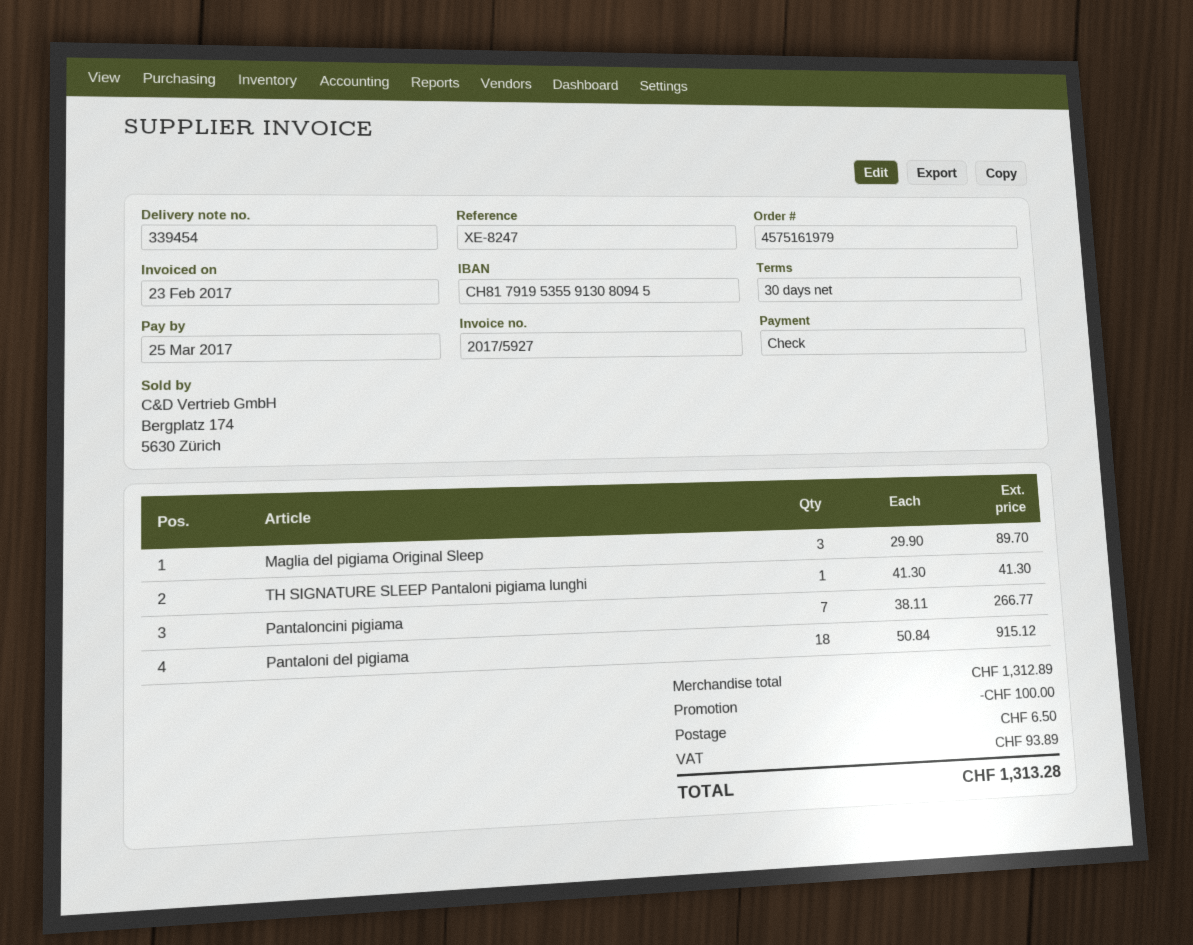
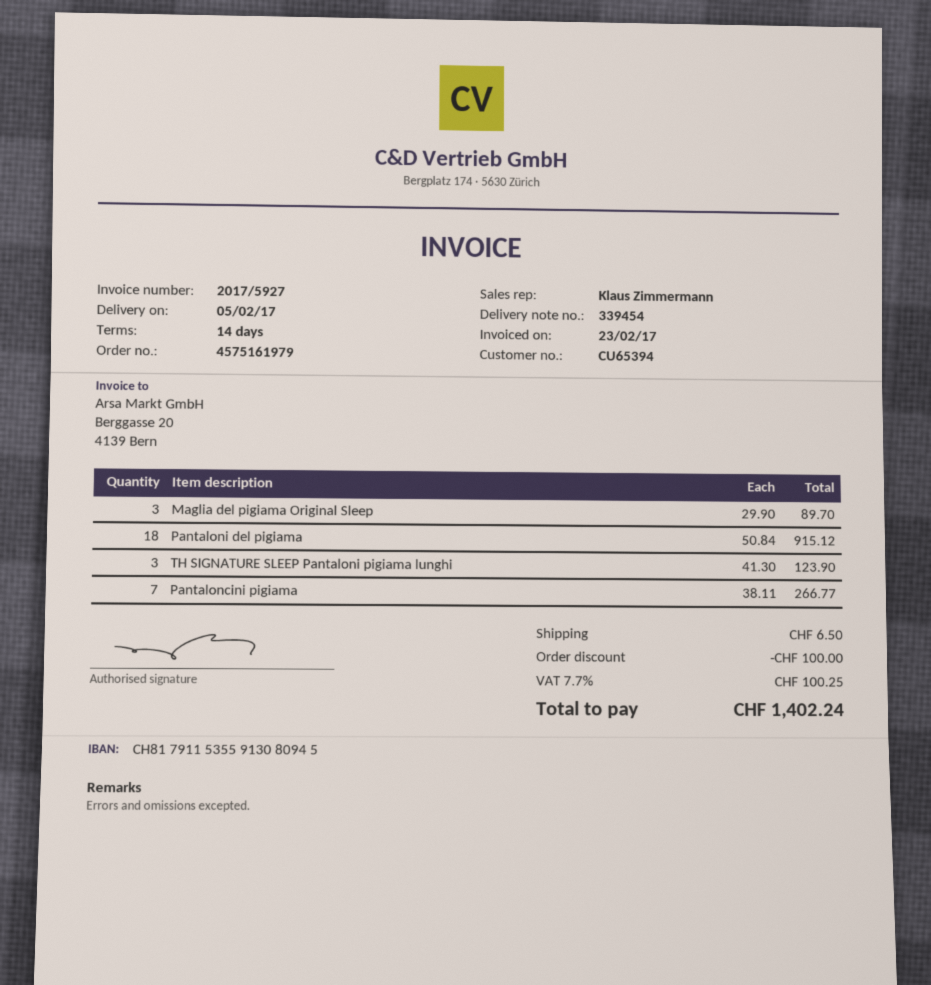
payment terms: 30 days -> 14 days
bank account: CH8179195355913080945 -> CH8179115355913080945
TH SIGNATURE SLEEP Pantaloni pigiama lunghi: 1 x 41.30 = 41.30 -> 3 x 41.30 = 123.90
tax: 93.89 -> 100.25
total: 1313.28 -> 1402.24

